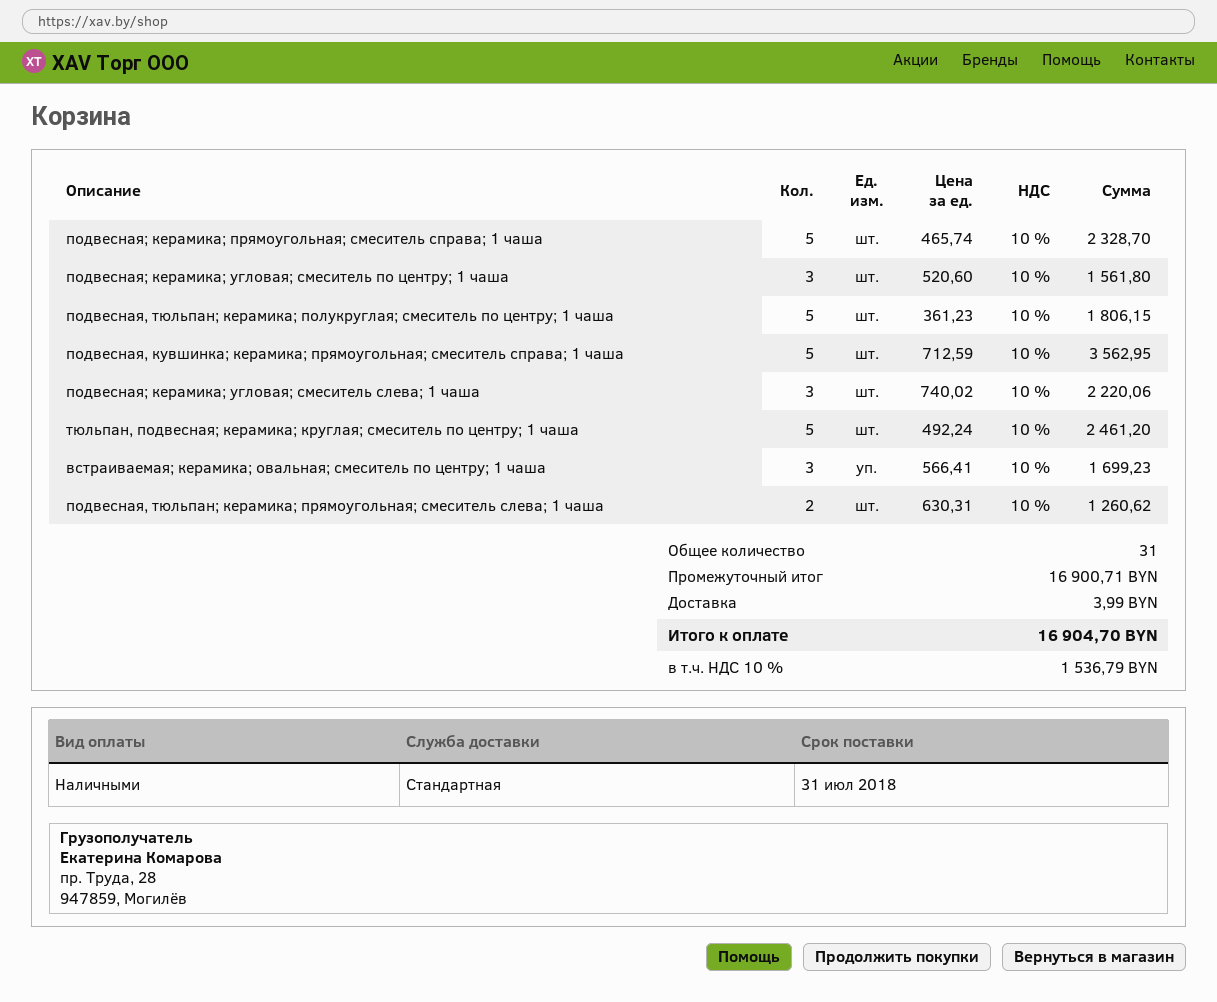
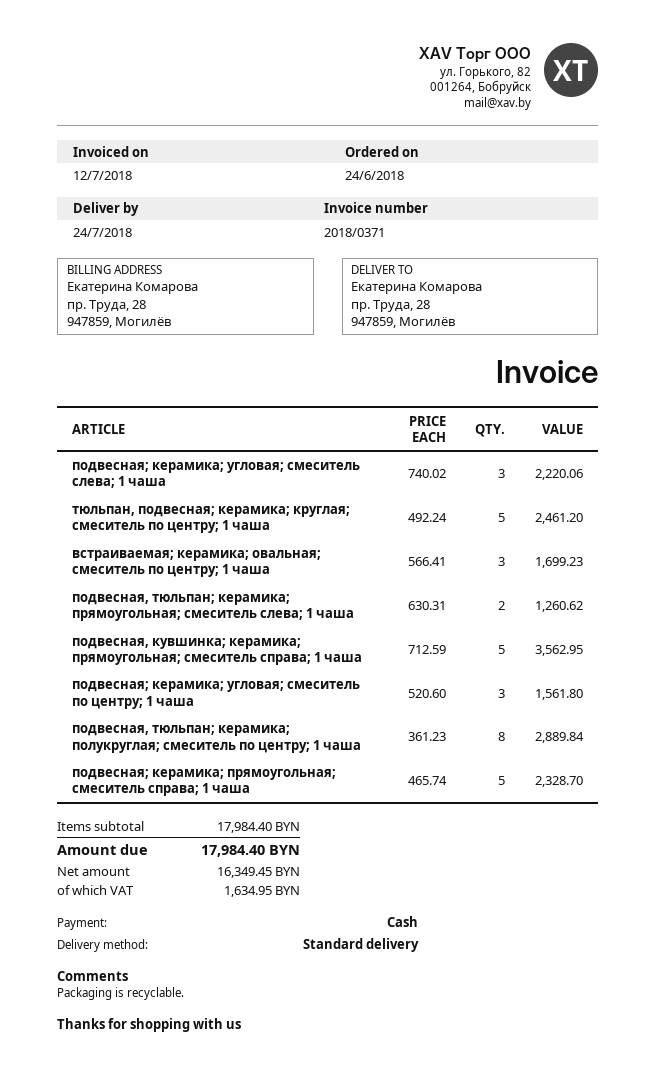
delivery date: 2018-07-31 -> 2018-07-24
подвесная, тюльпан; керамика; полукруглая; смеситель по центру; 1 чаша: 5 x 361.23 = 1806.15 -> 8 x 361.23 = 2889.84
subtotal: 16900.71 -> 17984.40
shipping: 3.99 -> none
tax: 1536.79 -> 1634.95
total: 16904.70 -> 17984.40

